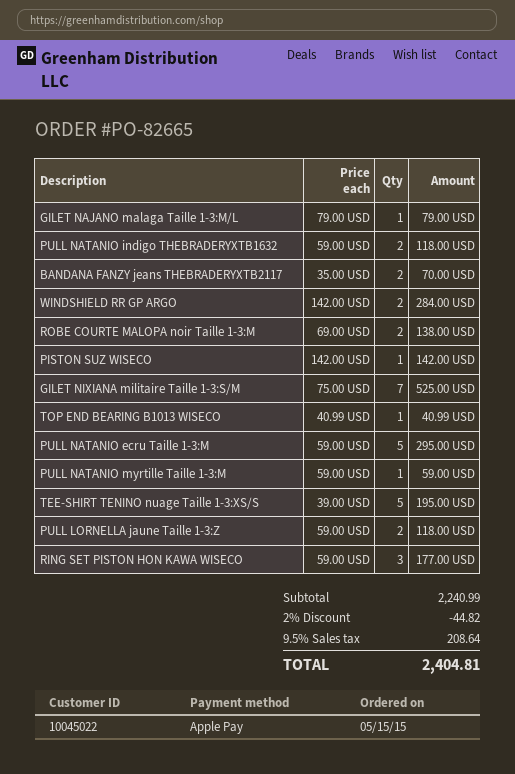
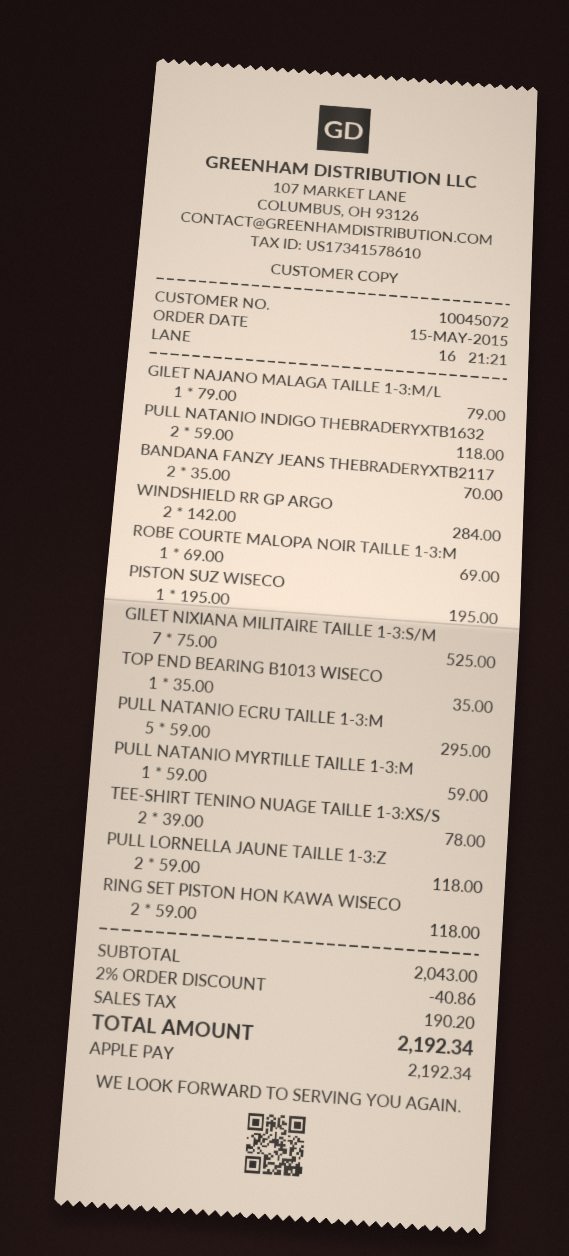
customer number: 10045022 -> 10045072
ROBE COURTE MALOPA noir Taille 1-3:M: 2 x 69.00 = 138.00 -> 1 x 69.00 = 69.00
PISTON SUZ WISECO: 1 x 142.00 = 142.00 -> 1 x 195.00 = 195.00
TOP END BEARING B1013 WISECO: 1 x 40.99 = 40.99 -> 1 x 35.00 = 35.00
TEE-SHIRT TENINO nuage Taille 1-3:XS/S: 5 x 39.00 = 195.00 -> 2 x 39.00 = 78.00
RING SET PISTON HON KAWA WISECO: 3 x 59.00 = 177.00 -> 2 x 59.00 = 118.00
subtotal: 2240.99 -> 2043.00
discount: 2% = 44.82 -> 2% = 40.86
tax: 208.64 -> 190.20
total: 2404.81 -> 2192.34

